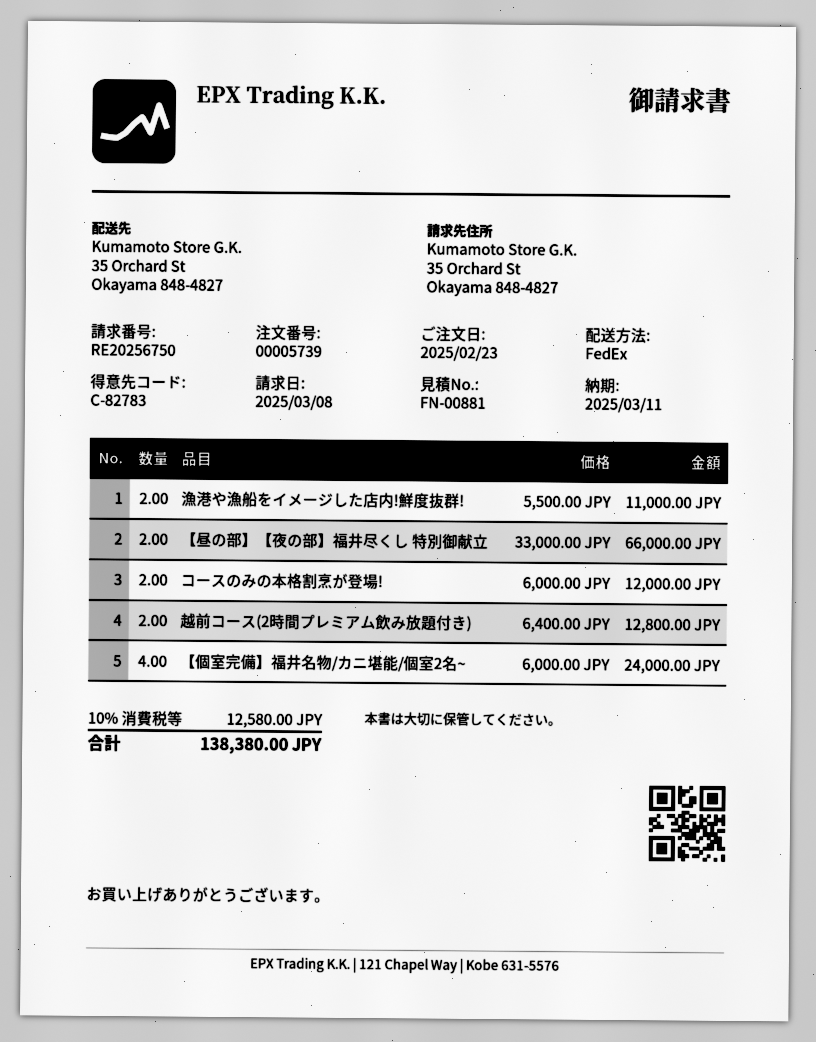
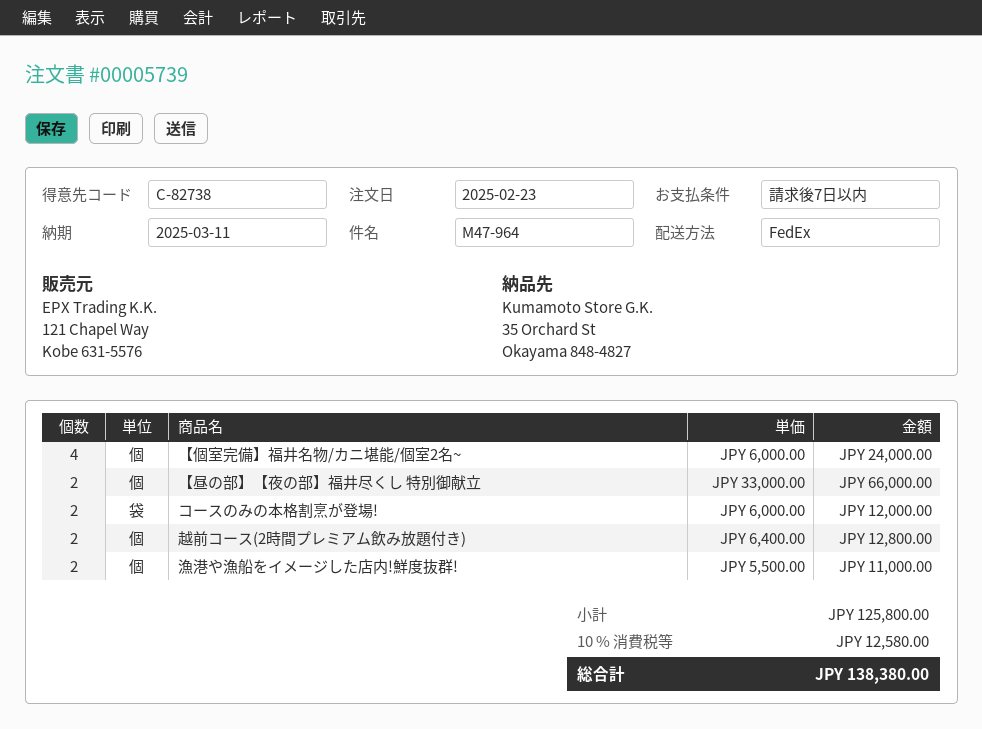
customer number: C-82783 -> C-82738

